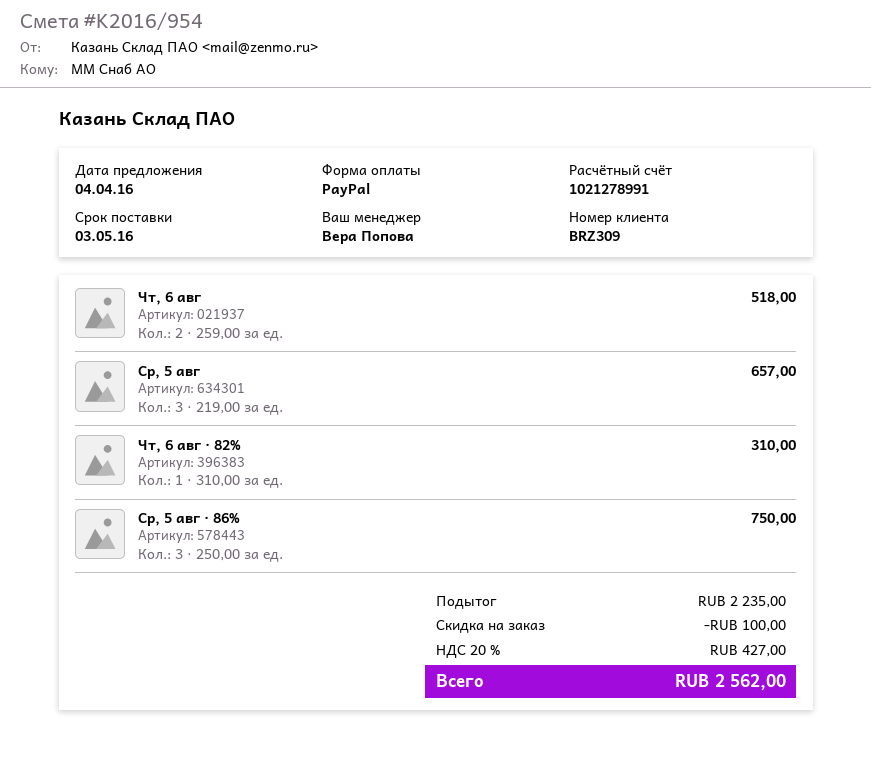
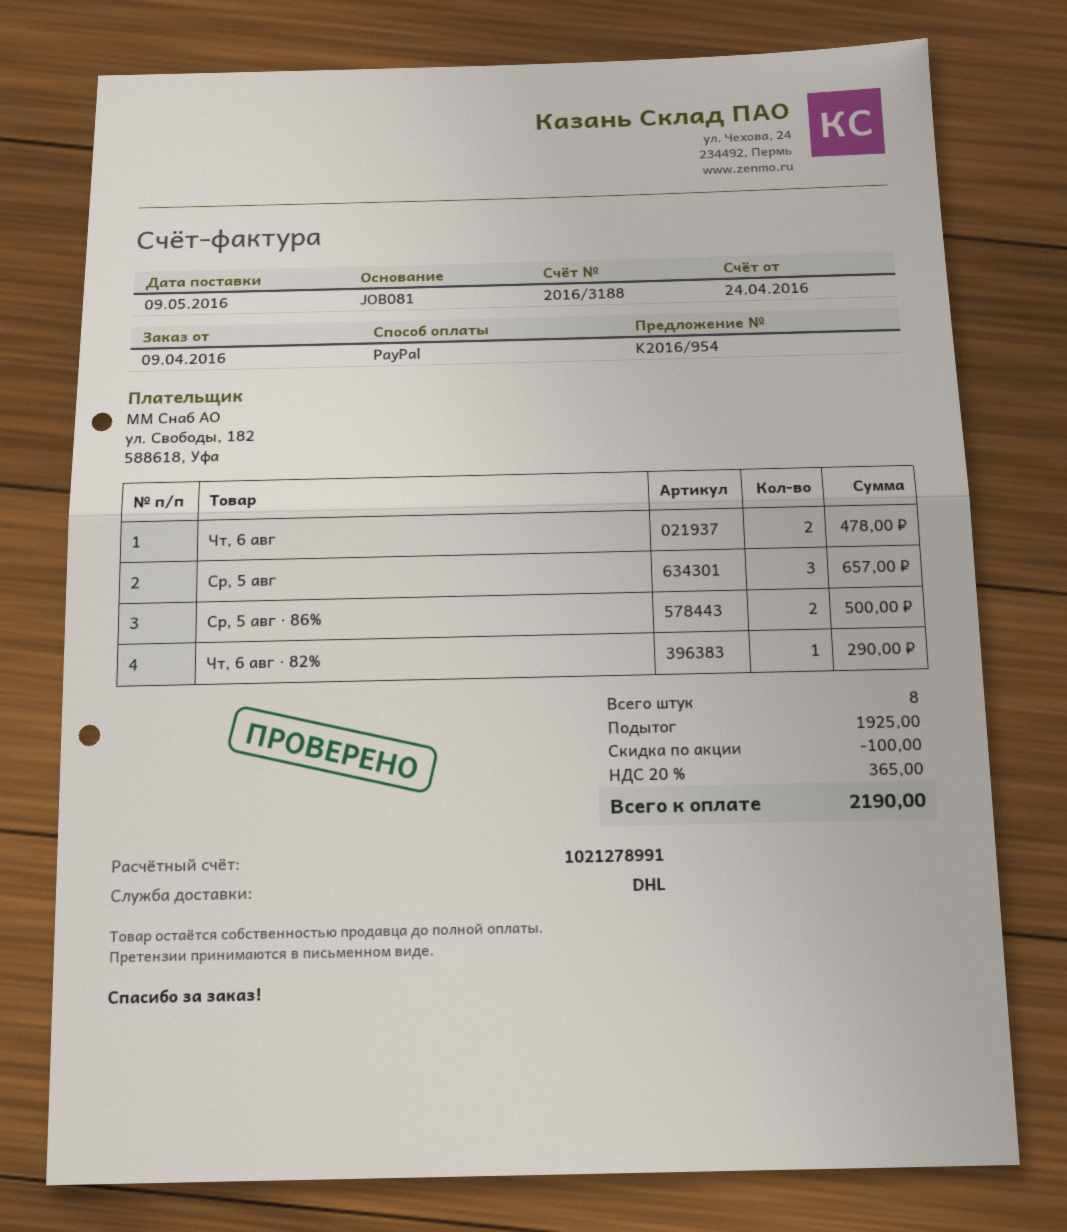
delivery date: 2016-05-03 -> 2016-05-09
Чт, 6 авг: 2 for 518.00 -> 2 for 478.00
Чт, 6 авг · 82%: 1 for 310.00 -> 1 for 290.00
Ср, 5 авг · 86%: 3 for 750.00 -> 2 for 500.00
subtotal: 2235.00 -> 1925.00
tax: 20% = 427.00 -> 20% = 365.00
total: 2562.00 -> 2190.00

